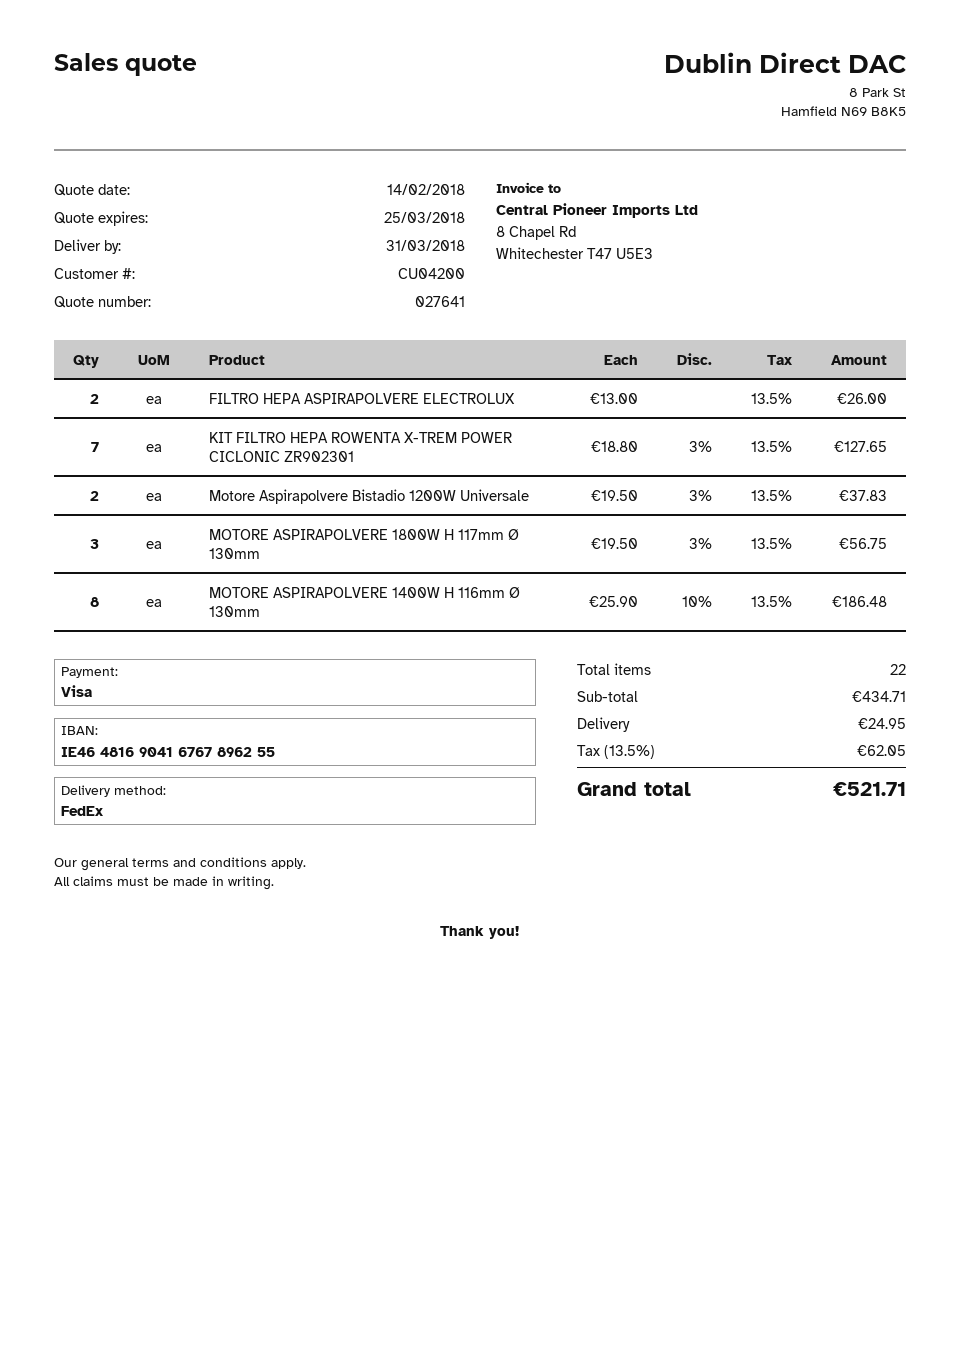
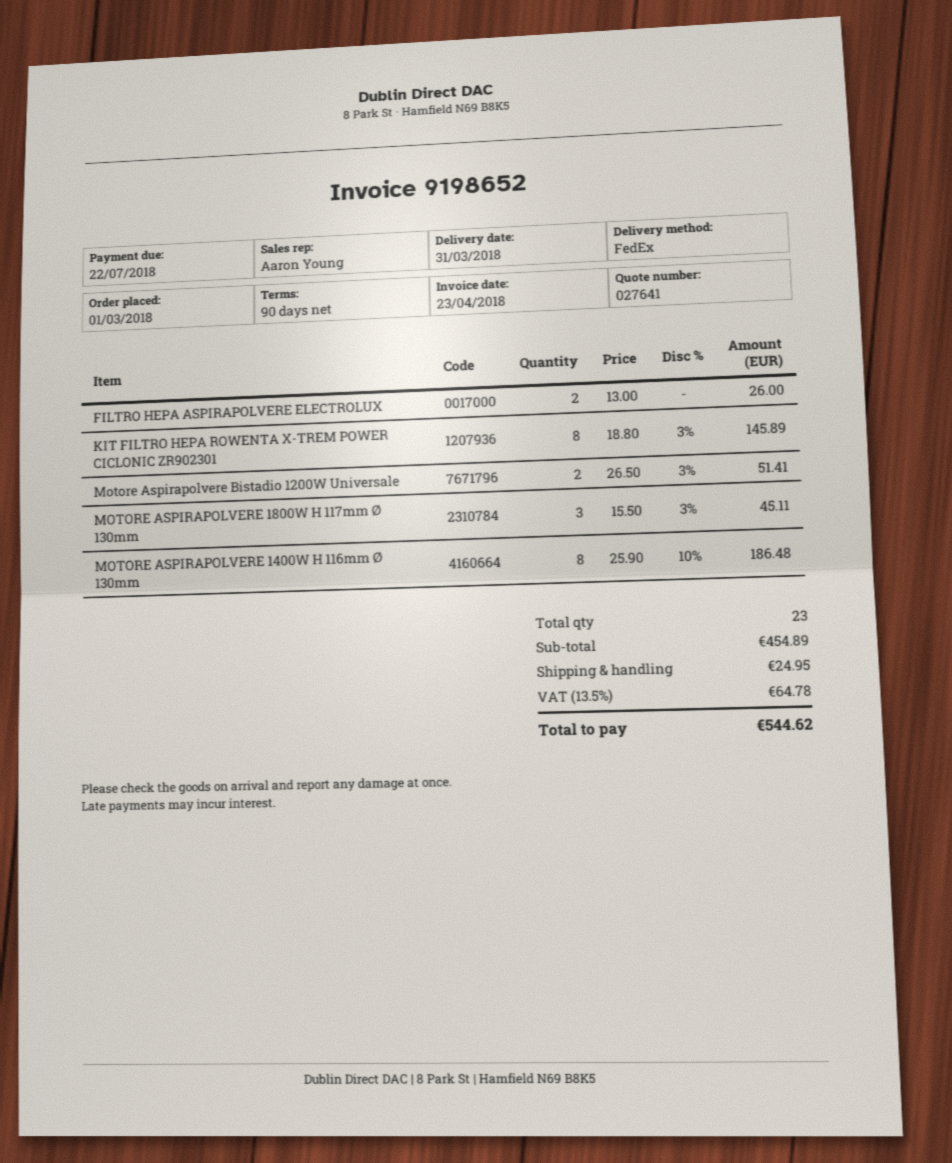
KIT FILTRO HEPA ROWENTA X-TREM POWER CICLONIC ZR902301: 7 x 18.80 - 3% = 127.65 -> 8 x 18.80 - 3% = 145.89
Motore Aspirapolvere Bistadio 1200W Universale: 2 x 19.50 - 3% = 37.83 -> 2 x 26.50 - 3% = 51.41
MOTORE ASPIRAPOLVERE 1800W H 117mm Ø 130mm: 3 x 19.50 - 3% = 56.75 -> 3 x 15.50 - 3% = 45.11
total quantity: 22 -> 23
subtotal: 434.71 -> 454.89
tax: 13.5% = 62.05 -> 13.5% = 64.78
total: 521.71 -> 544.62

